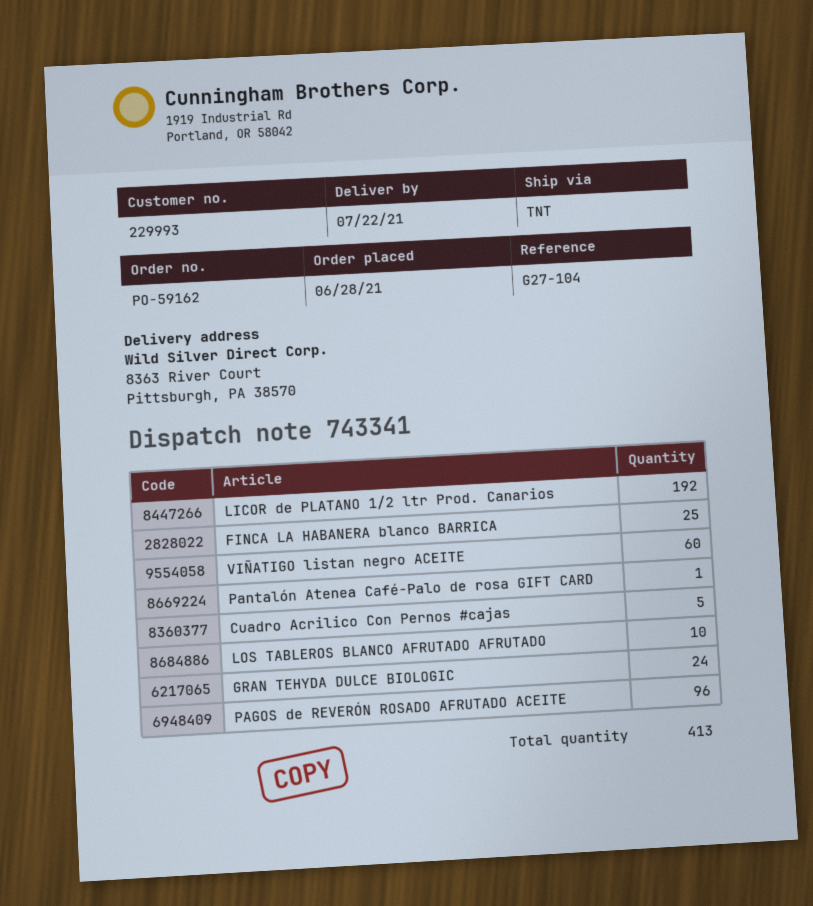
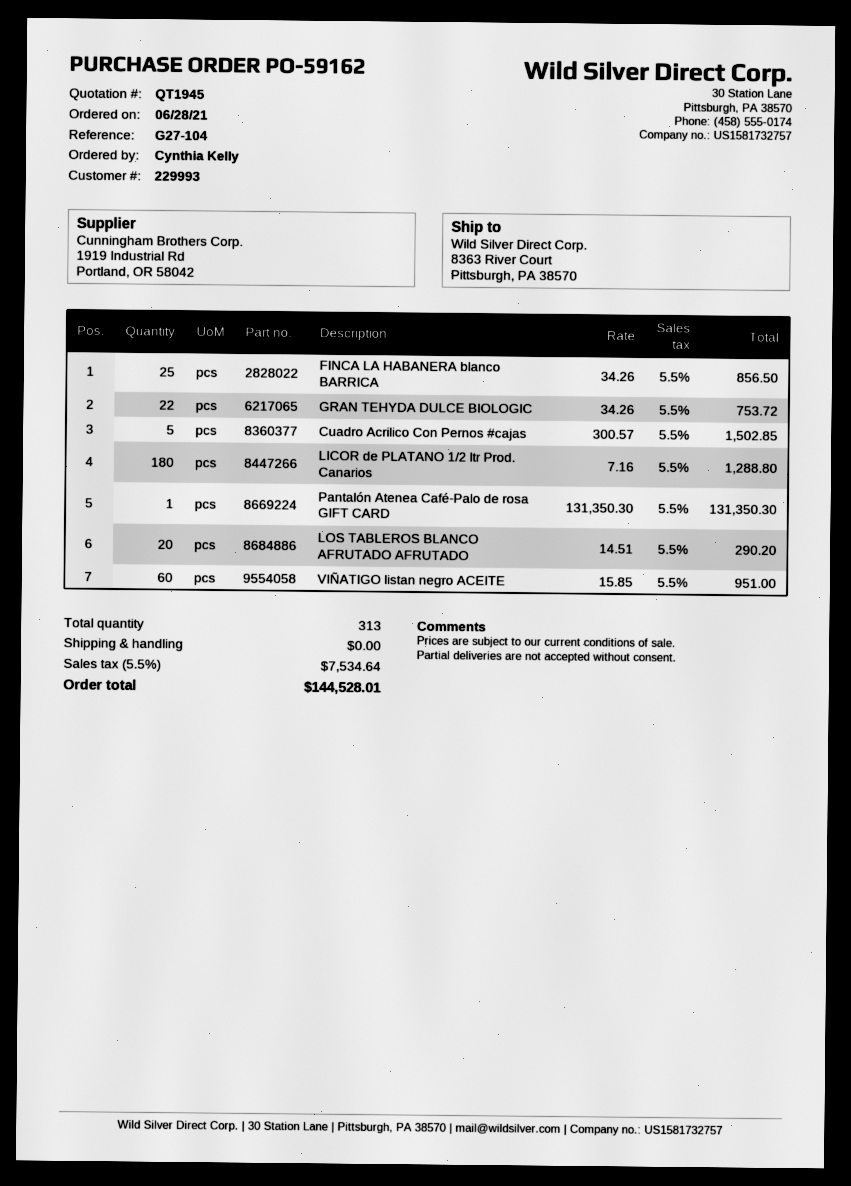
LICOR de PLATANO 1/2 ltr Prod. Canarios: 192 -> 180
LOS TABLEROS BLANCO AFRUTADO AFRUTADO: 10 -> 20
GRAN TEHYDA DULCE BIOLOGIC: 24 -> 22
PAGOS de REVERÓN ROSADO AFRUTADO ACEITE: 96 -> none
total quantity: 413 -> 313

